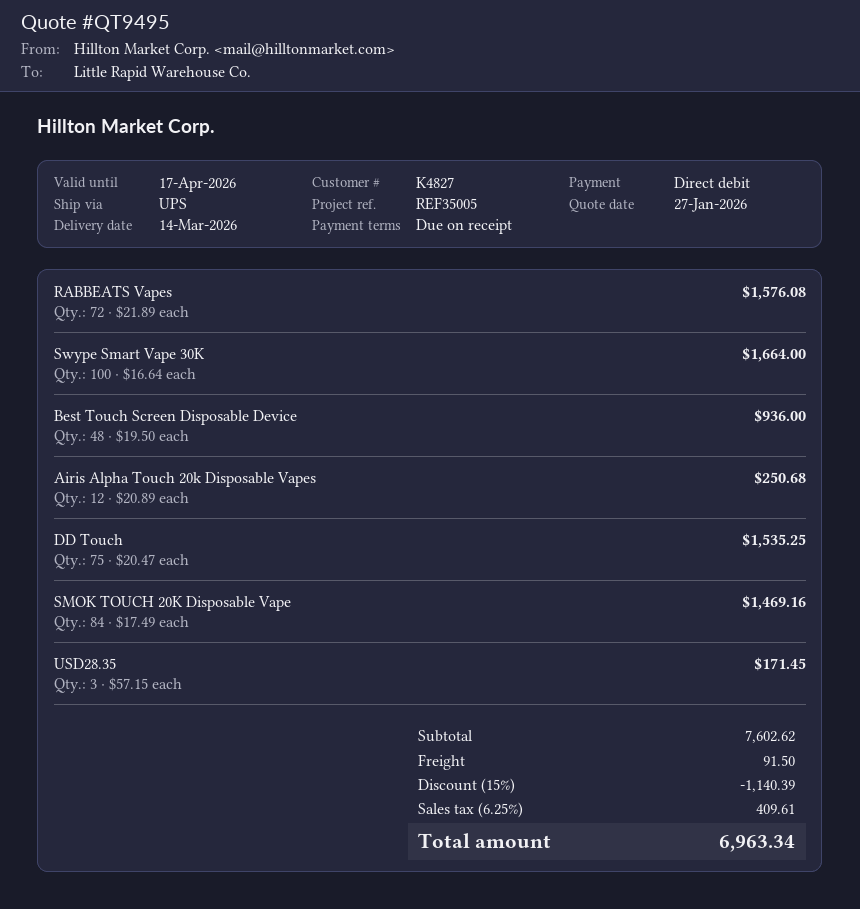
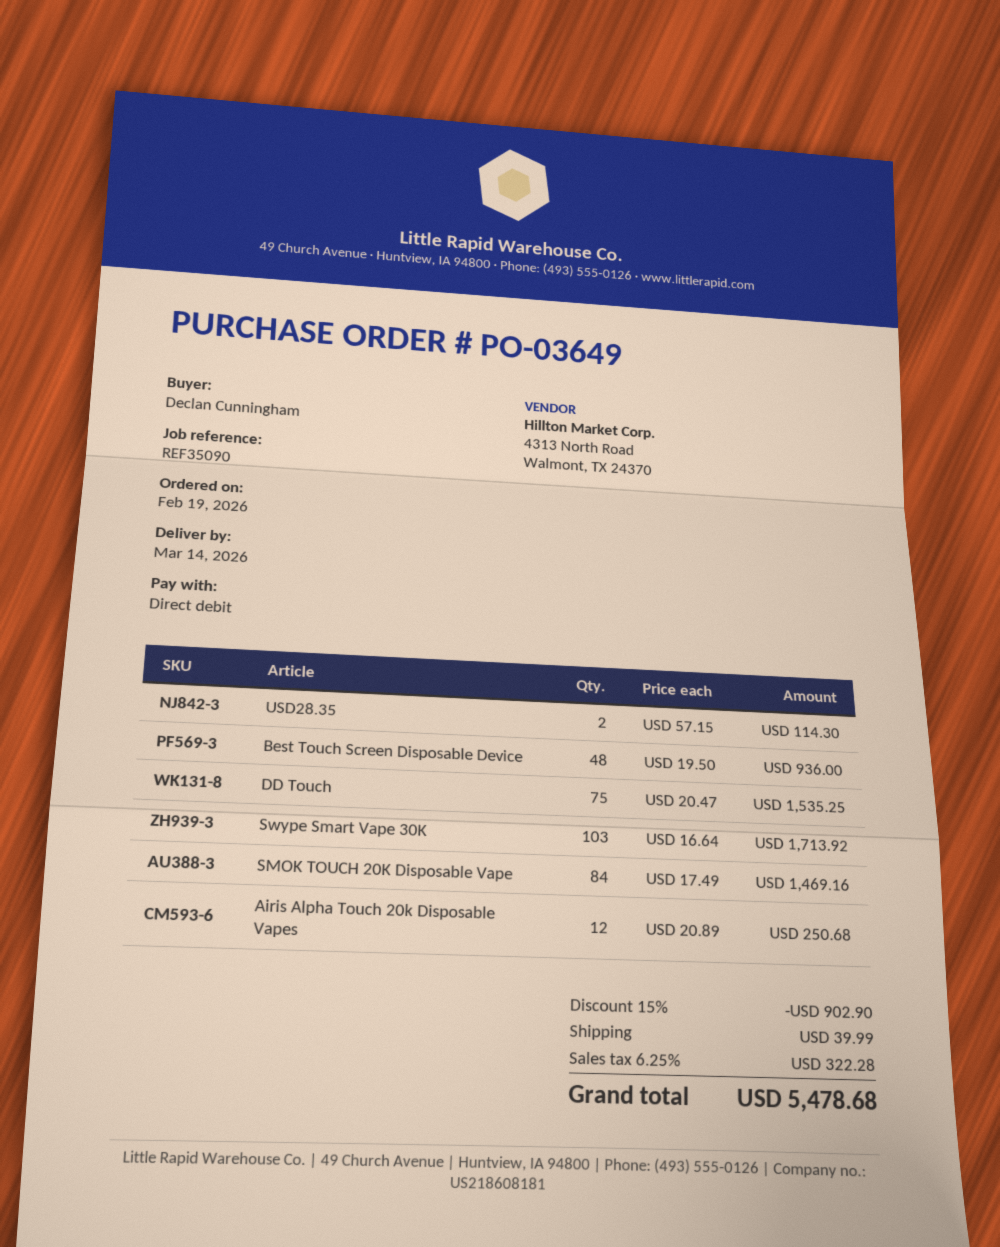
reference: REF35005 -> REF35090
RABBEATS Vapes: 72 x 21.89 = 1576.08 -> none
Swype Smart Vape 30K: 100 x 16.64 = 1664.00 -> 103 x 16.64 = 1713.92
USD28.35: 3 x 57.15 = 171.45 -> 2 x 57.15 = 114.30
discount: 15% = 1140.39 -> 15% = 902.90
shipping: 91.50 -> 39.99
tax: 6.25% = 409.61 -> 6.25% = 322.28
total: 6963.34 -> 5478.68

